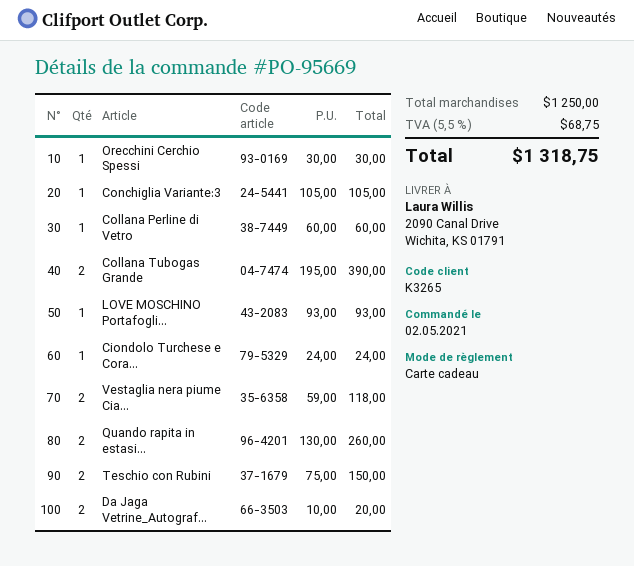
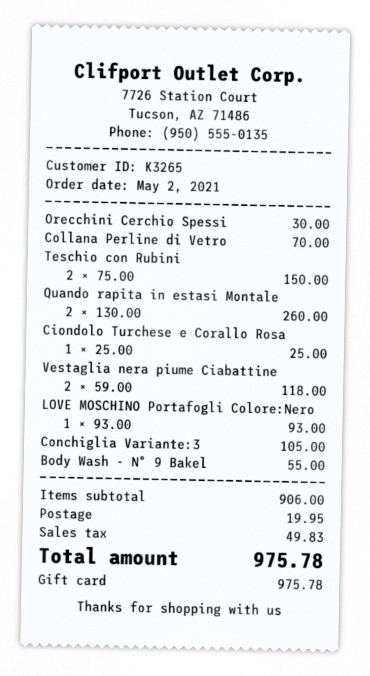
Collana Perline di Vetro: 1 x 60.00 = 60.00 -> 1 x 70.00 = 70.00
Collana Tubogas Grande: 2 x 195.00 = 390.00 -> none
Ciondolo Turchese e Cora...: 1 x 24.00 = 24.00 -> 1 x 25.00 = 25.00
Da Jaga Vetrine_Autograf...: 2 x 10.00 = 20.00 -> none
Body Wash - N° 9 Bakel: none -> 1 x 55.00 = 55.00
subtotal: 1250.00 -> 906.00
shipping: none -> 19.95
tax: 68.75 -> 49.83
total: 1318.75 -> 975.78

